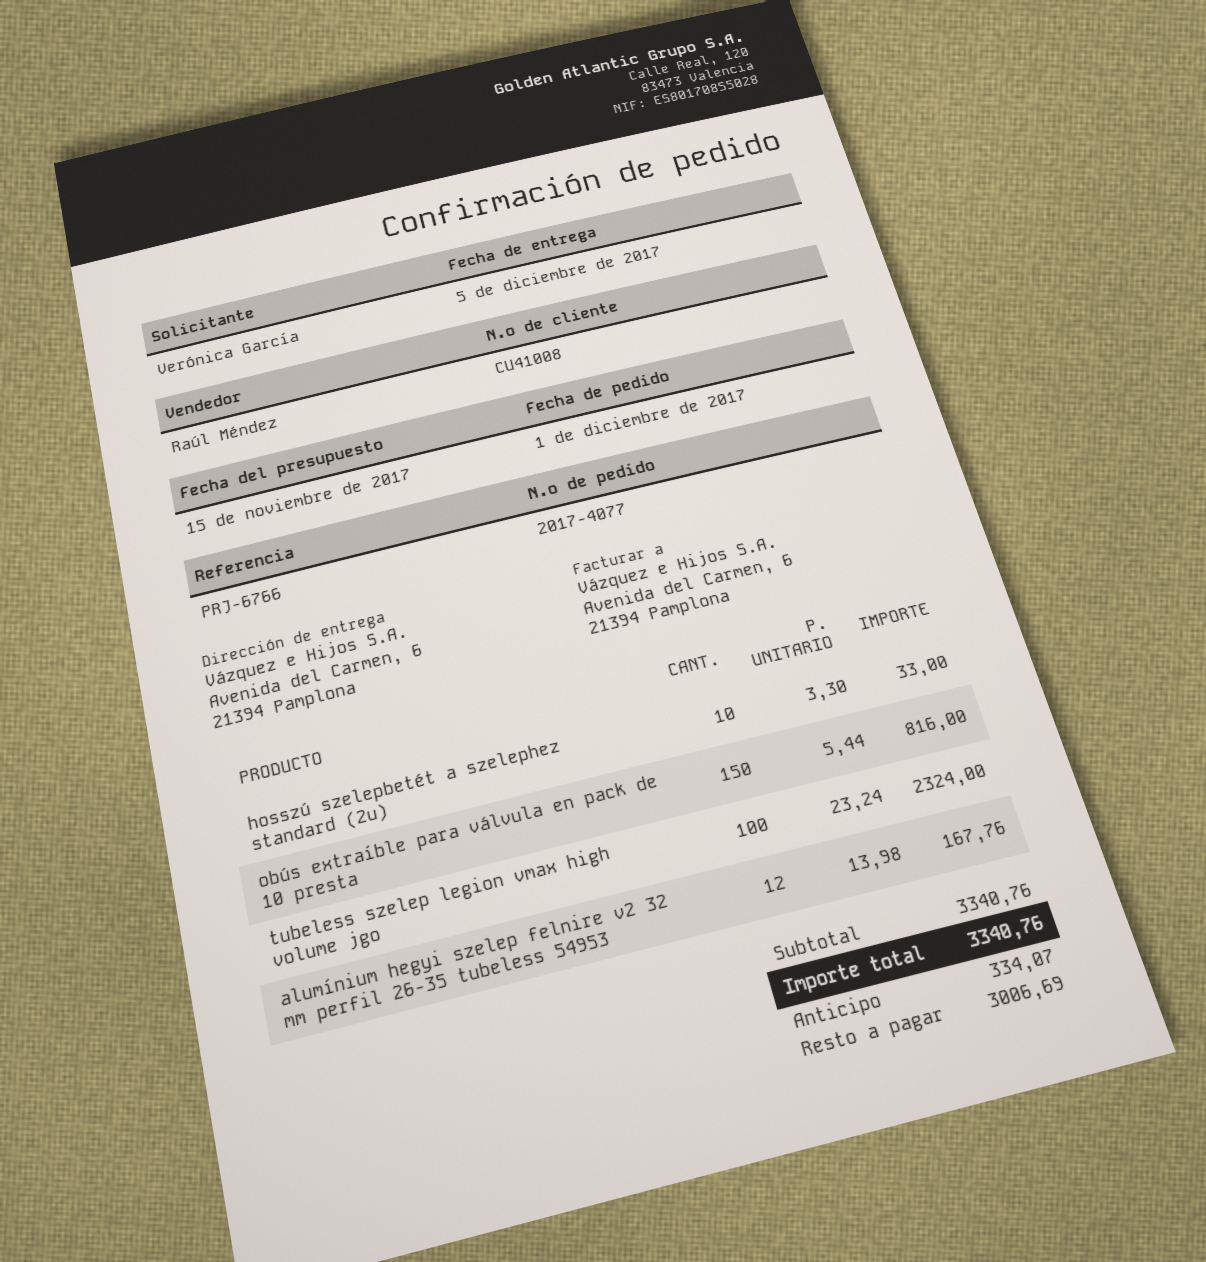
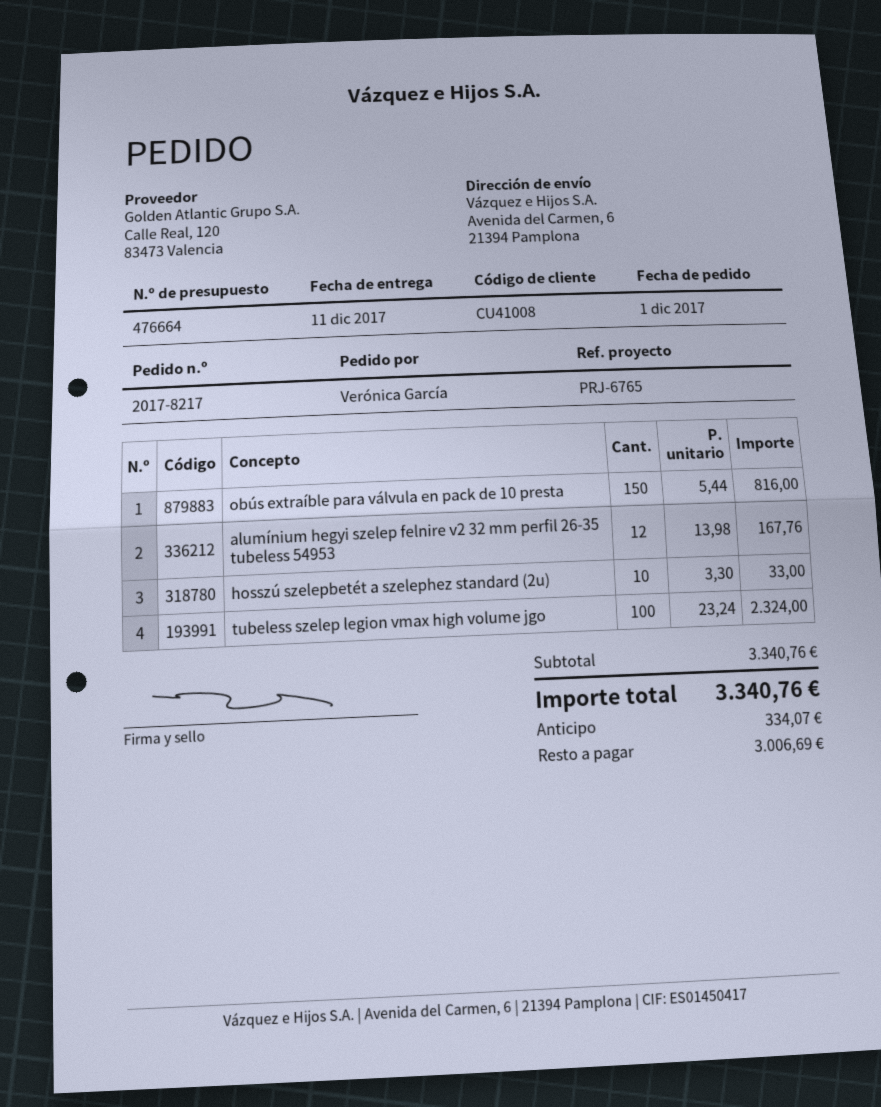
order number: 2017-4077 -> 2017-8217
delivery date: 2017-12-05 -> 2017-12-11
reference: PRJ-6766 -> PRJ-6765

